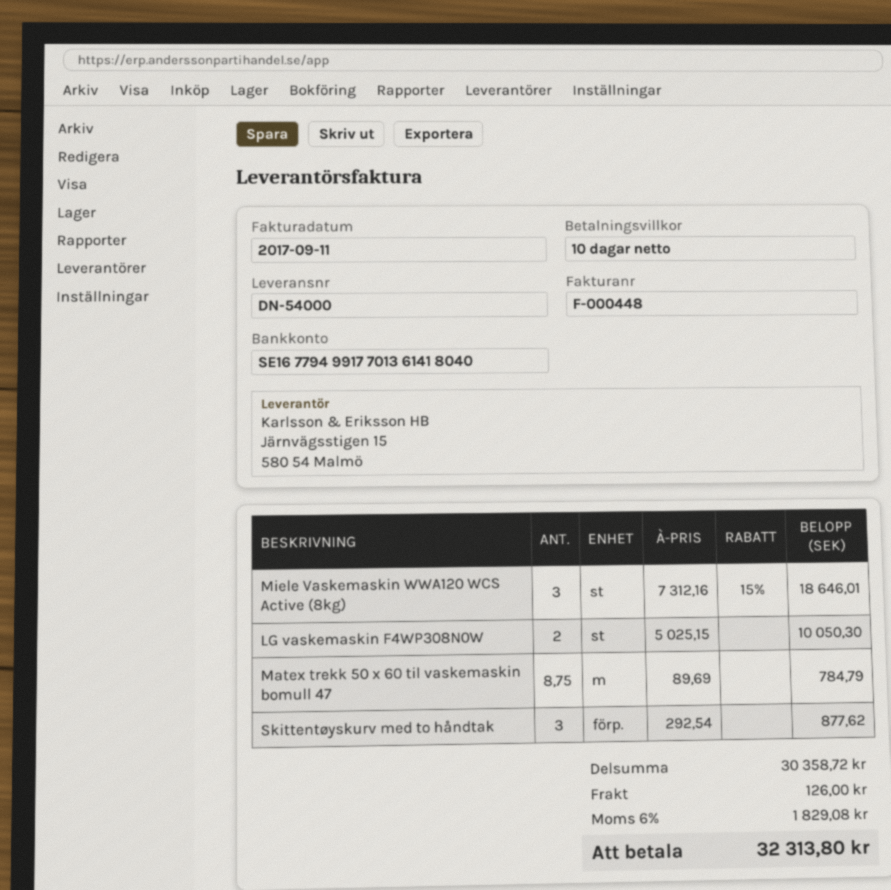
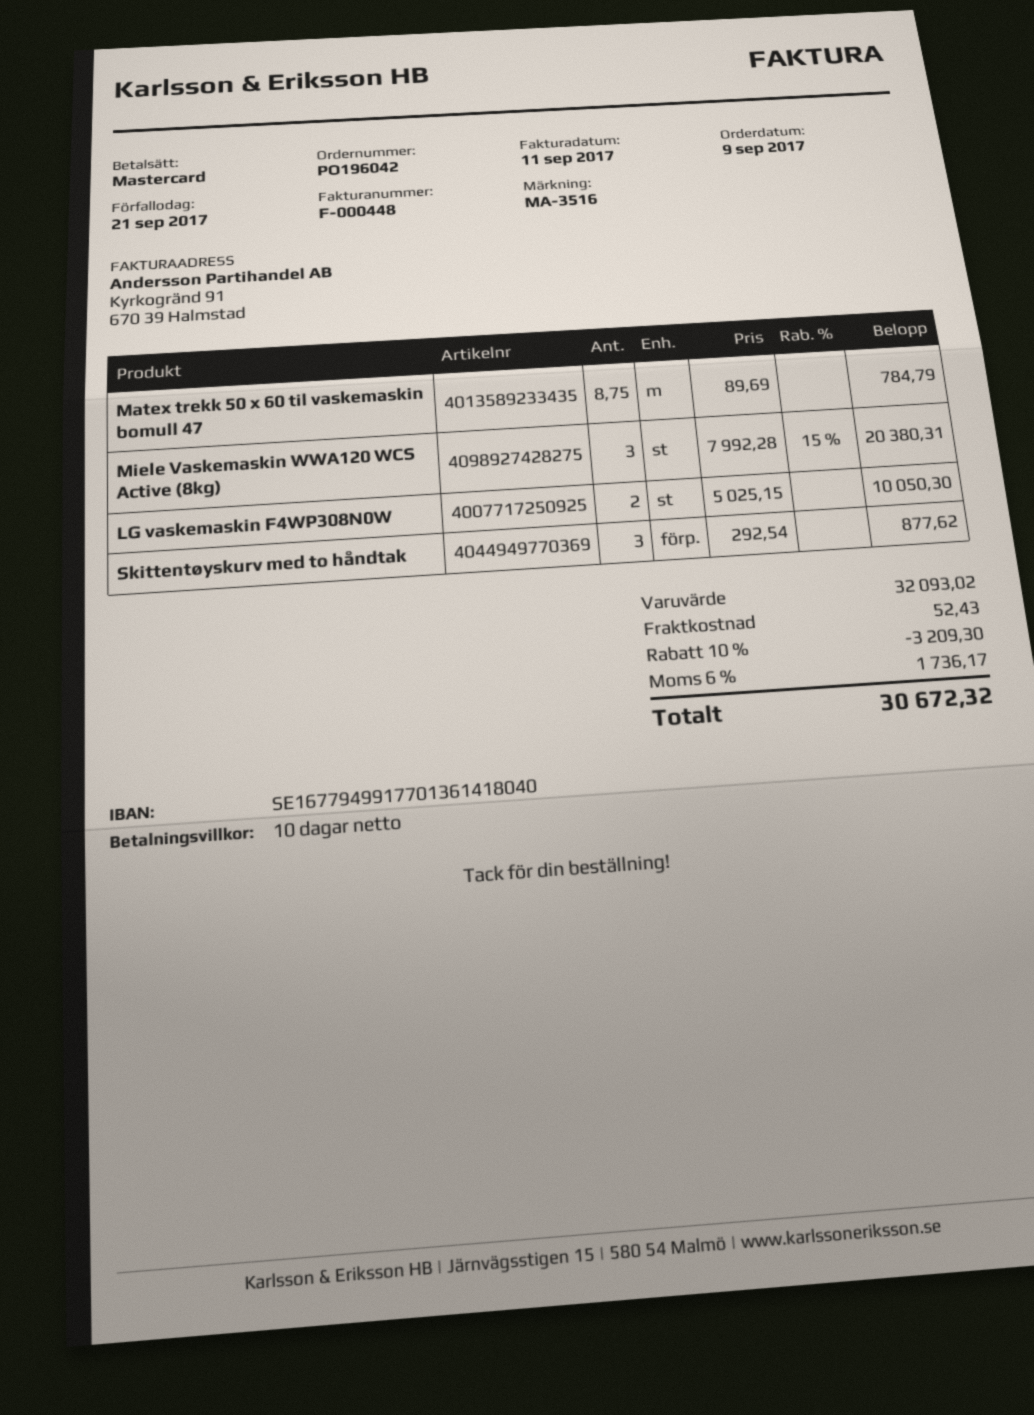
Miele Vaskemaskin WWA120 WCS Active (8kg): 3 x 7312.16 - 15% = 18646.01 -> 3 x 7992.28 - 15% = 20380.31
subtotal: 30358.72 -> 32093.02
discount: none -> 10% = 3209.30
shipping: 126.00 -> 52.43
tax: 6% = 1829.08 -> 6% = 1736.17
total: 32313.80 -> 30672.32

